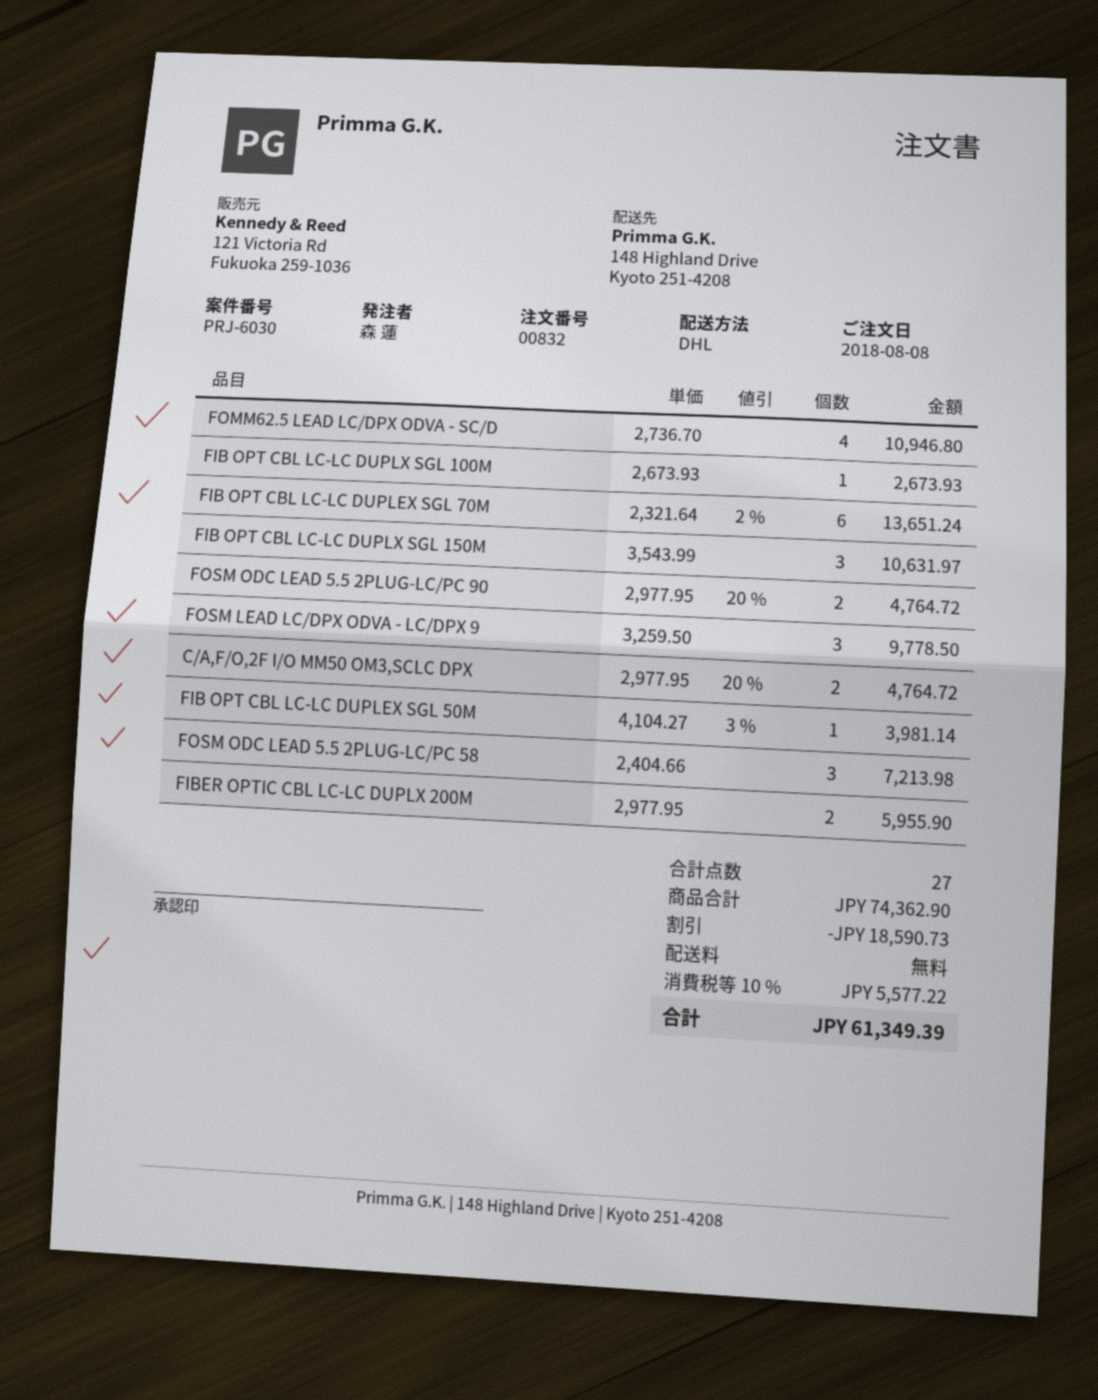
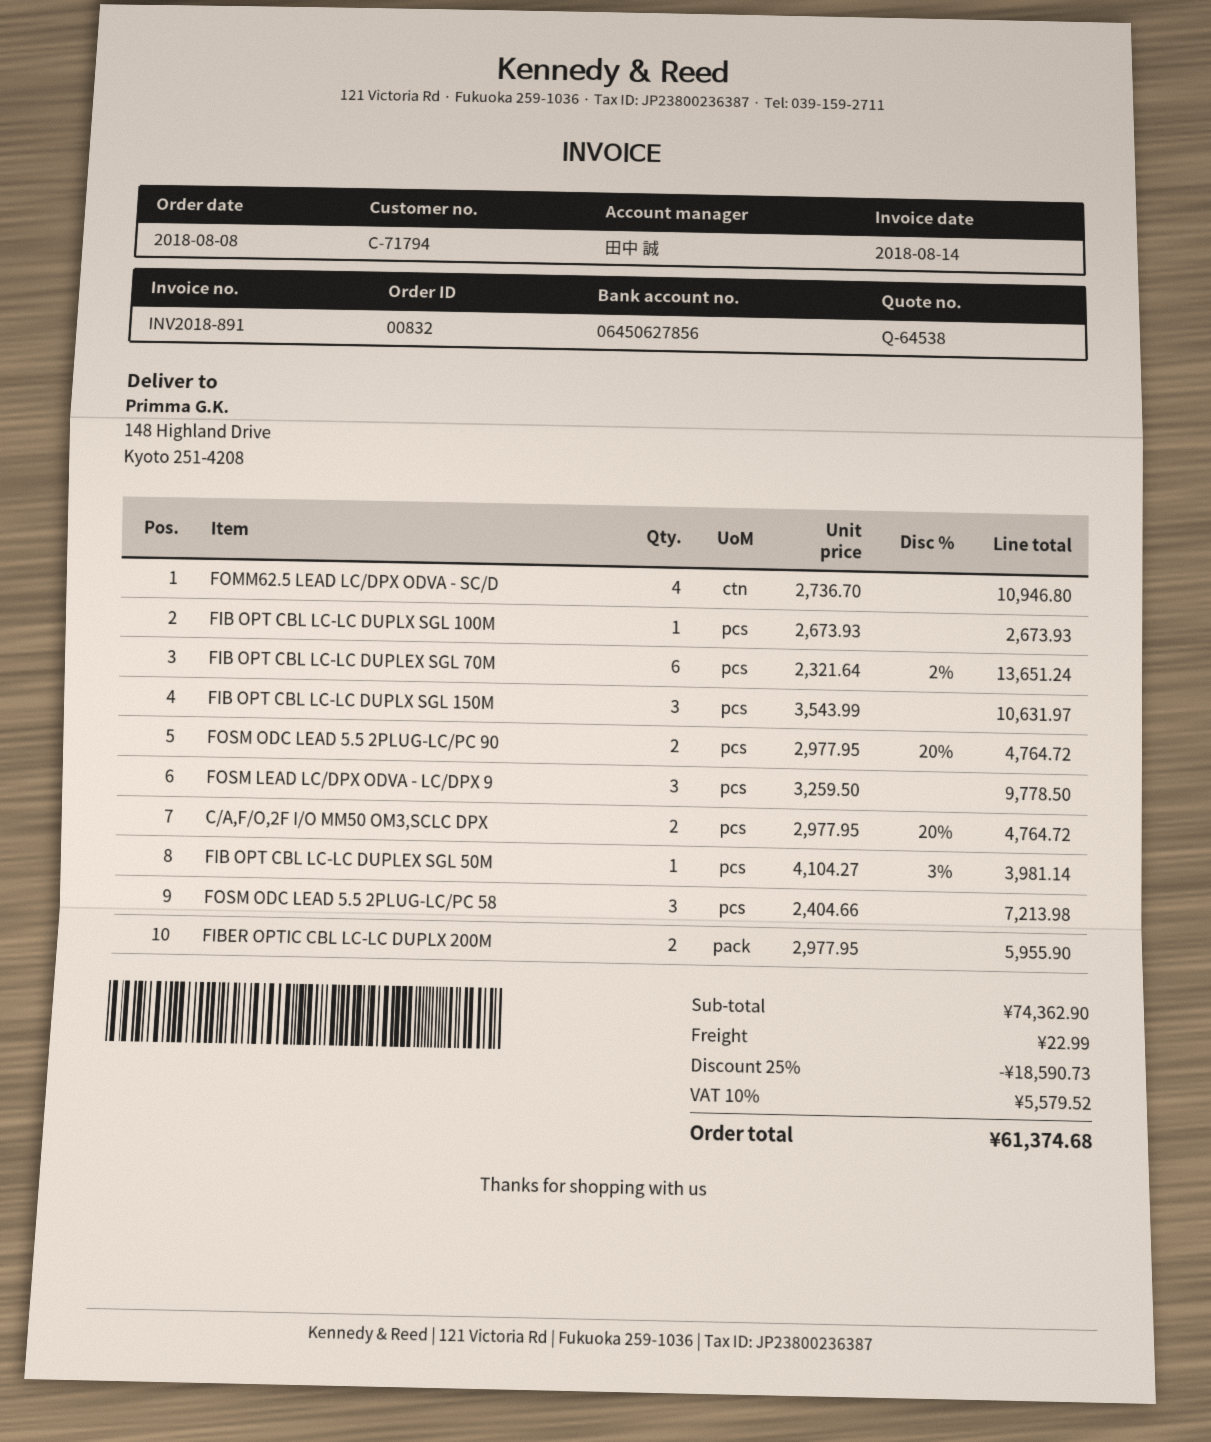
shipping: 0.00 -> 22.99
tax: 10% = 5577.22 -> 10% = 5579.52
total: 61349.39 -> 61374.68

